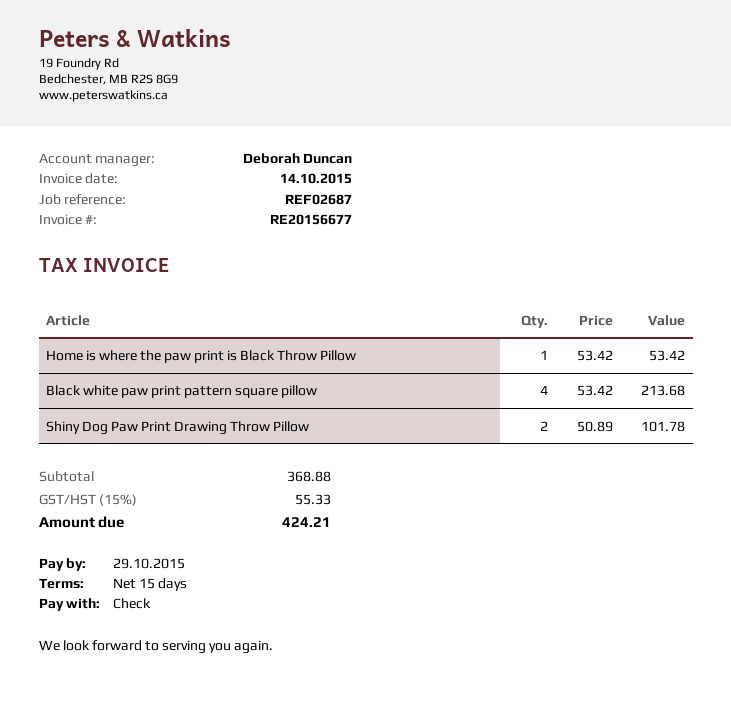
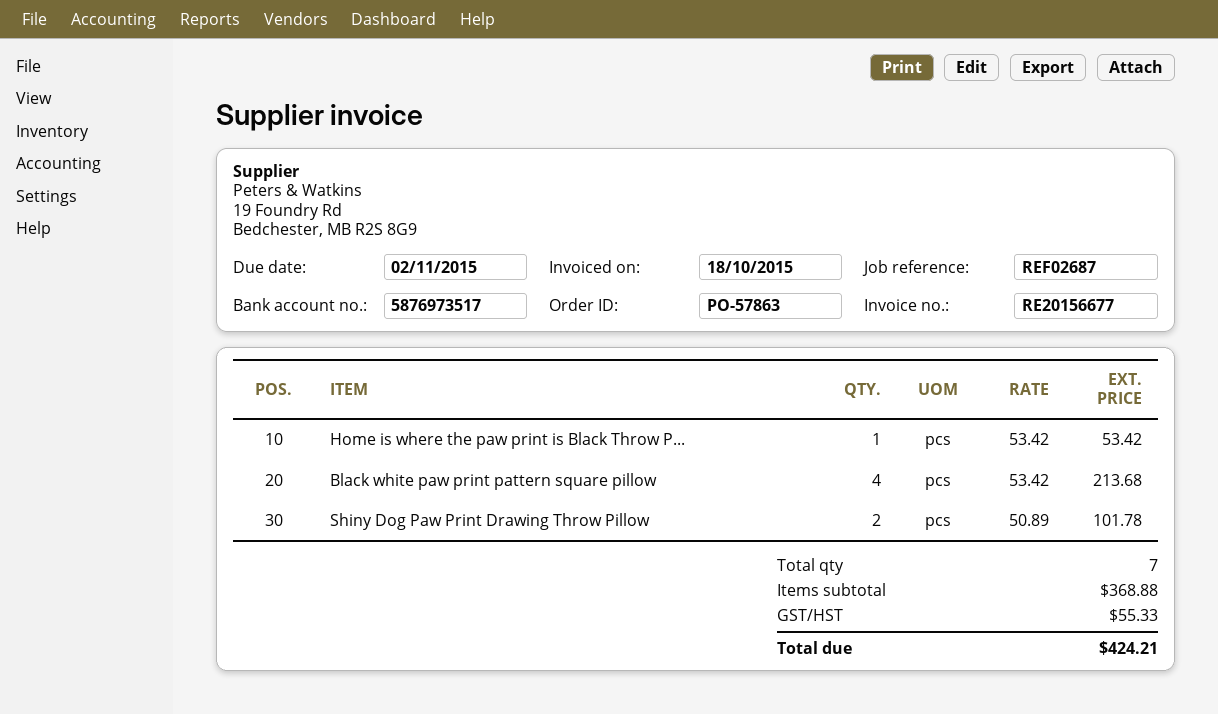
invoice date: 2015-10-14 -> 2015-10-18
due date: 2015-10-29 -> 2015-11-02

